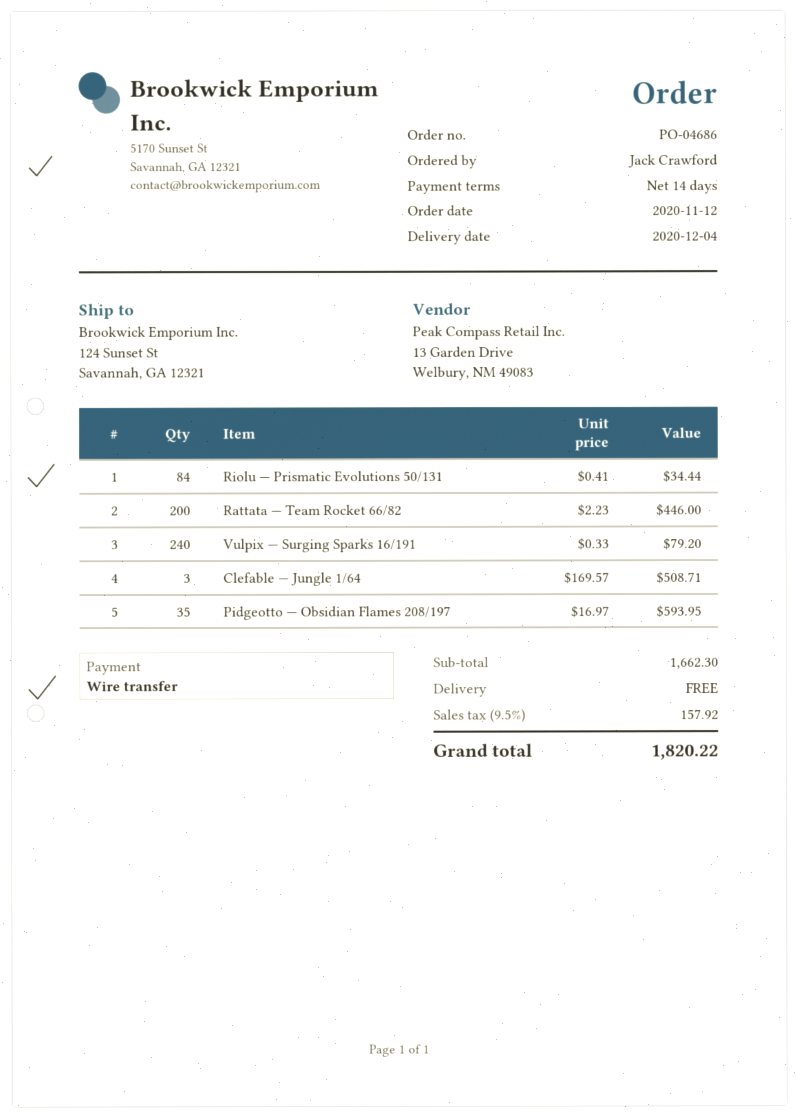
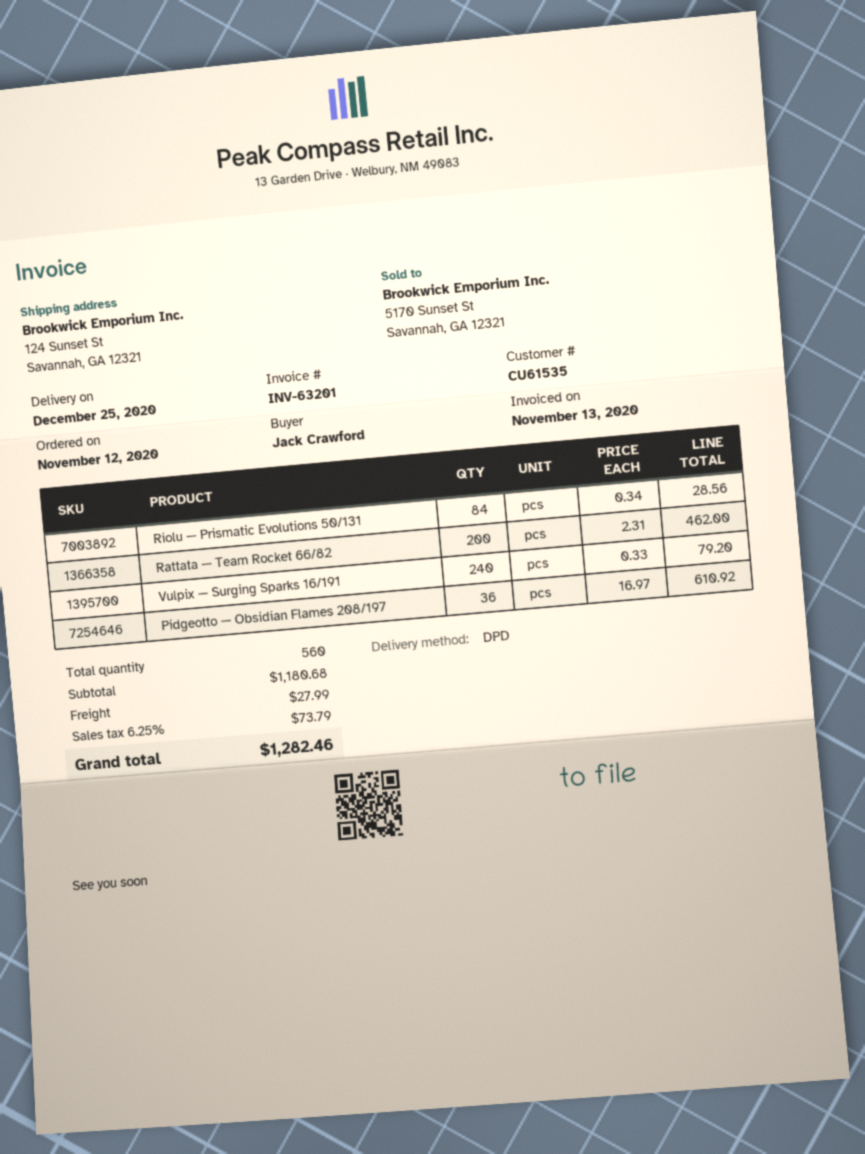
delivery date: 2020-12-04 -> 2020-12-25
Riolu — Prismatic Evolutions 50/131: 84 x 0.41 = 34.44 -> 84 x 0.34 = 28.56
Rattata — Team Rocket 66/82: 200 x 2.23 = 446.00 -> 200 x 2.31 = 462.00
Clefable — Jungle 1/64: 3 x 169.57 = 508.71 -> none
Pidgeotto — Obsidian Flames 208/197: 35 x 16.97 = 593.95 -> 36 x 16.97 = 610.92
subtotal: 1662.30 -> 1180.68
shipping: 0.00 -> 27.99
tax: 9.5% = 157.92 -> 6.25% = 73.79
total: 1820.22 -> 1282.46

